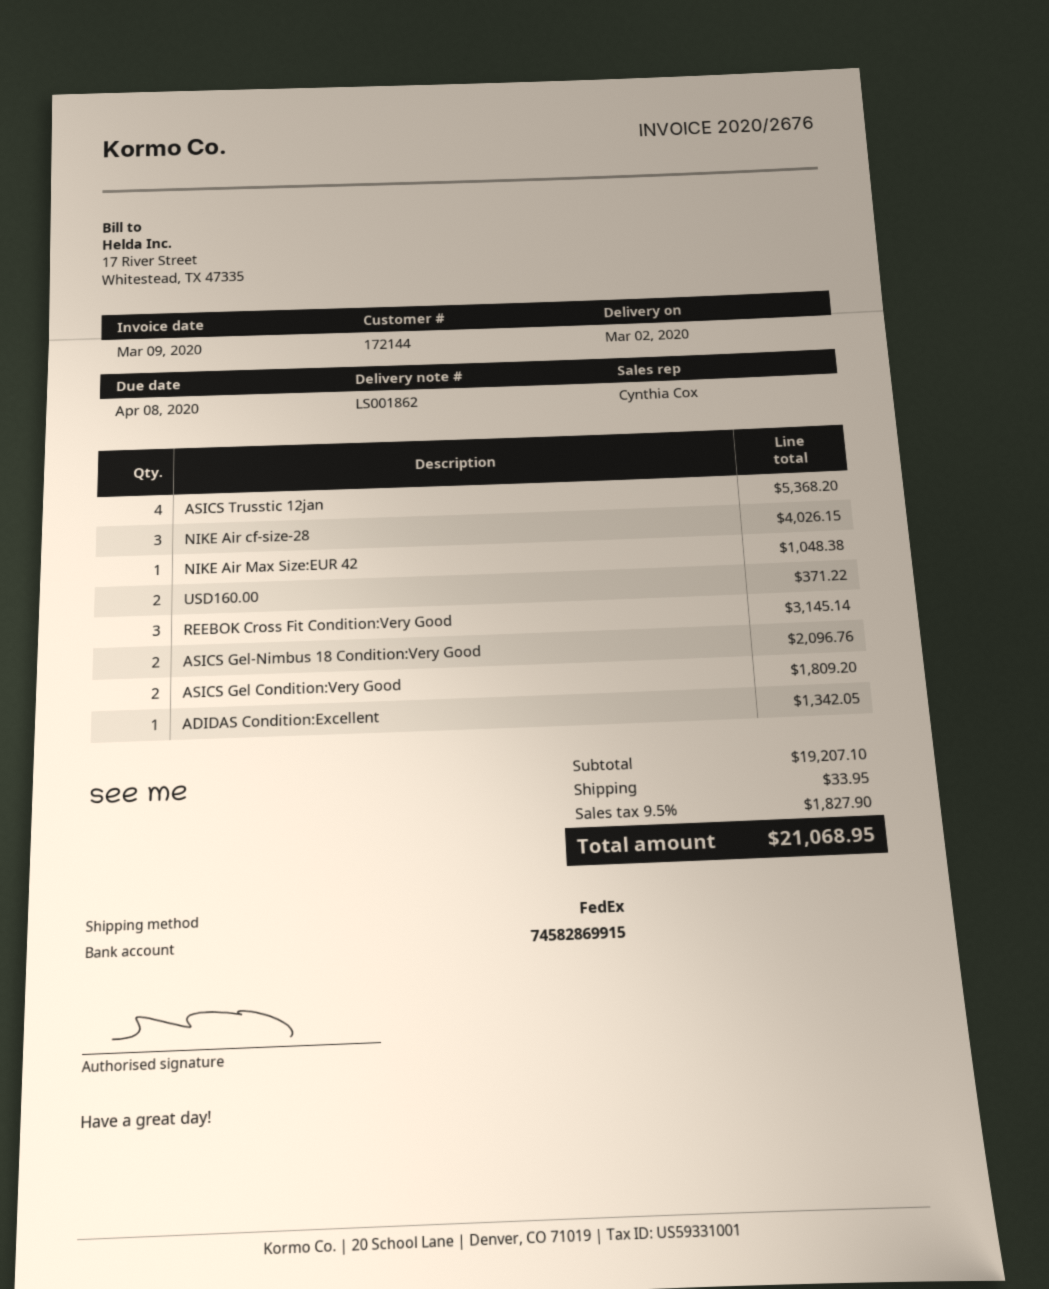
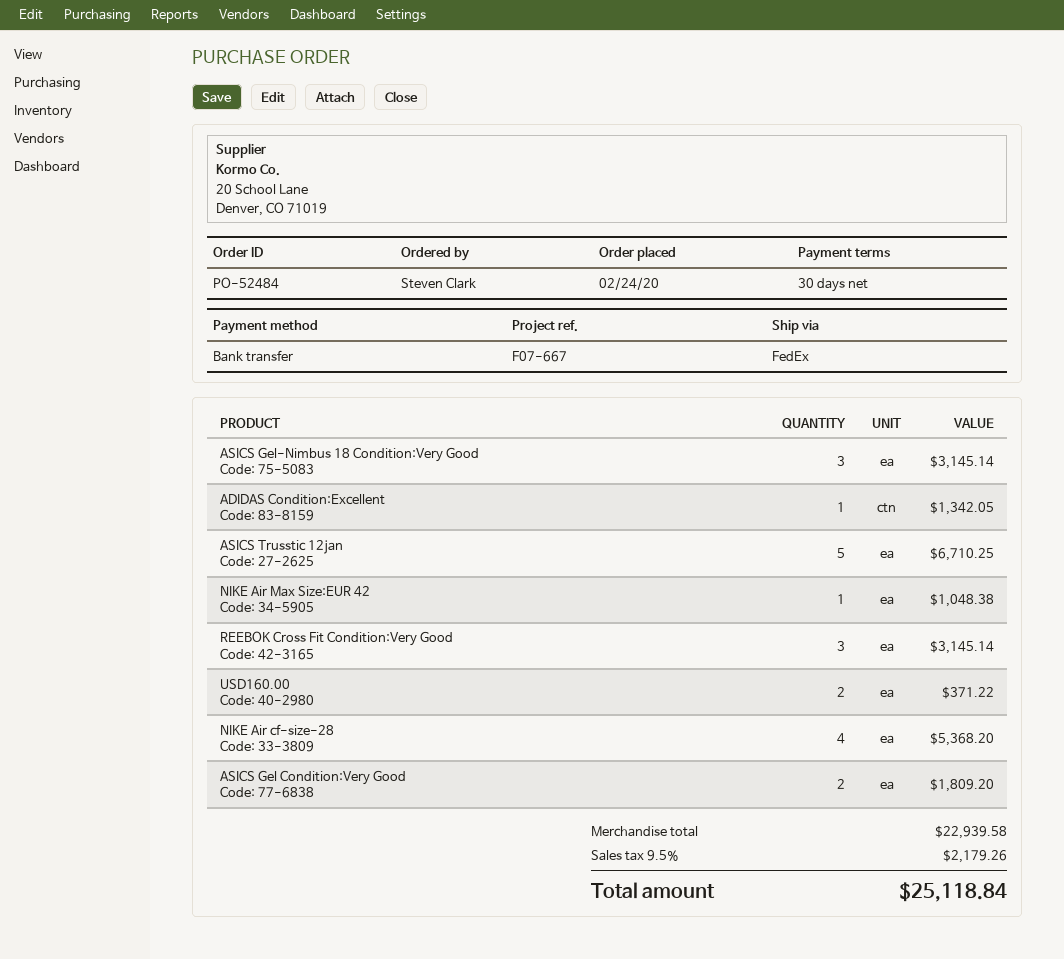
ASICS Trusstic 12jan: 4 for 5368.20 -> 5 for 6710.25
NIKE Air cf-size-28: 3 for 4026.15 -> 4 for 5368.20
ASICS Gel-Nimbus 18 Condition:Very Good: 2 for 2096.76 -> 3 for 3145.14
subtotal: 19207.10 -> 22939.58
shipping: 33.95 -> none
tax: 9.5% = 1827.90 -> 9.5% = 2179.26
total: 21068.95 -> 25118.84

